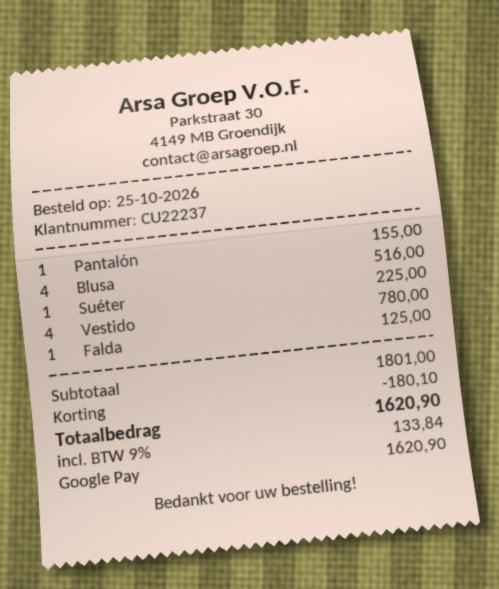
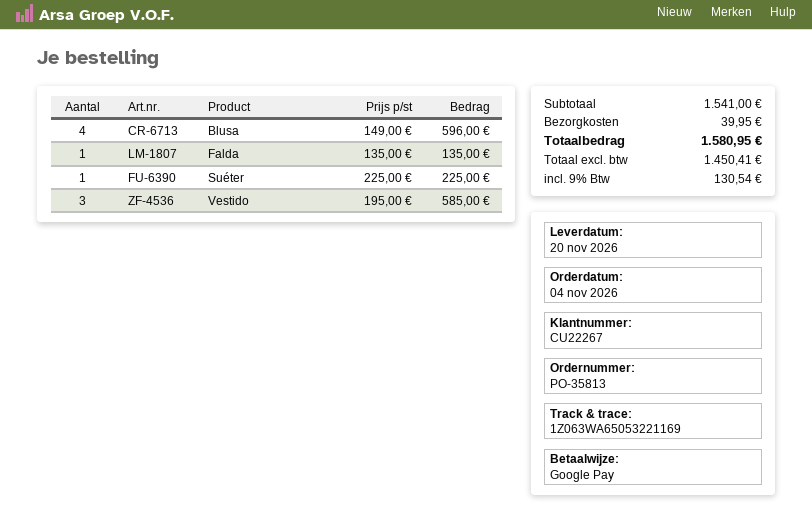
order date: 2026-10-25 -> 2026-11-04
customer number: CU22237 -> CU22267
Pantalón: 1 for 155.00 -> none
Blusa: 4 for 516.00 -> 4 for 596.00
Vestido: 4 for 780.00 -> 3 for 585.00
Falda: 1 for 125.00 -> 1 for 135.00
subtotal: 1801.00 -> 1541.00
discount: 180.10 -> none
shipping: none -> 39.95
tax: 9% = 133.84 -> 9% = 130.54
total: 1620.90 -> 1580.95

